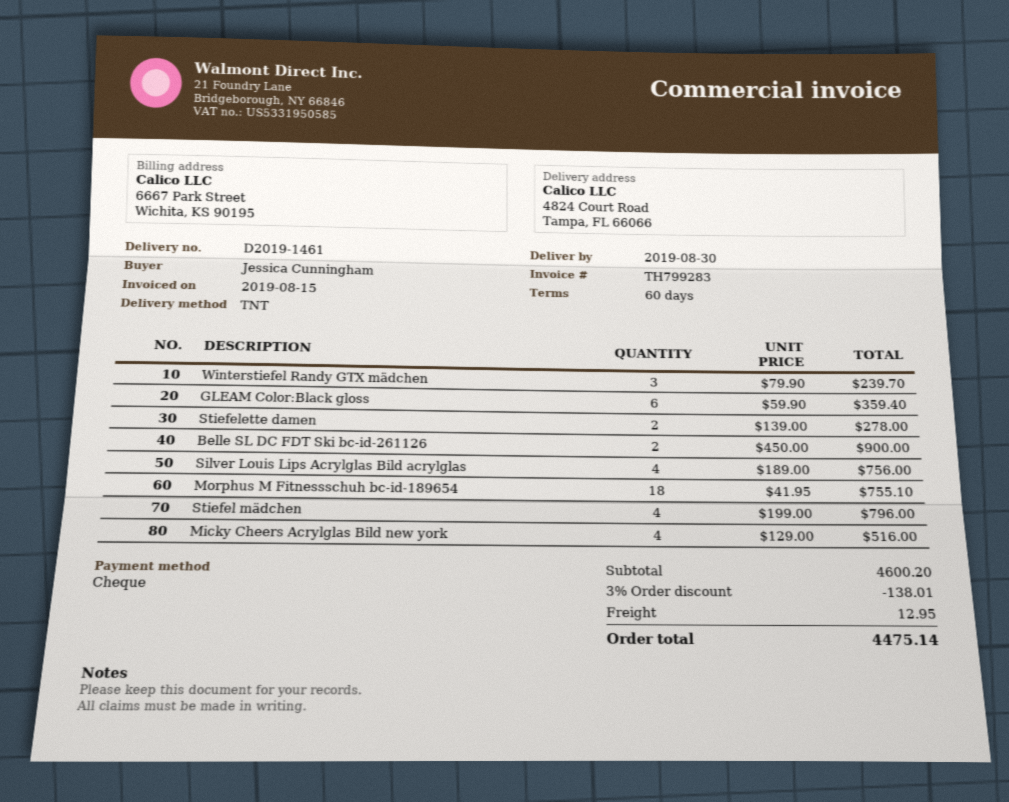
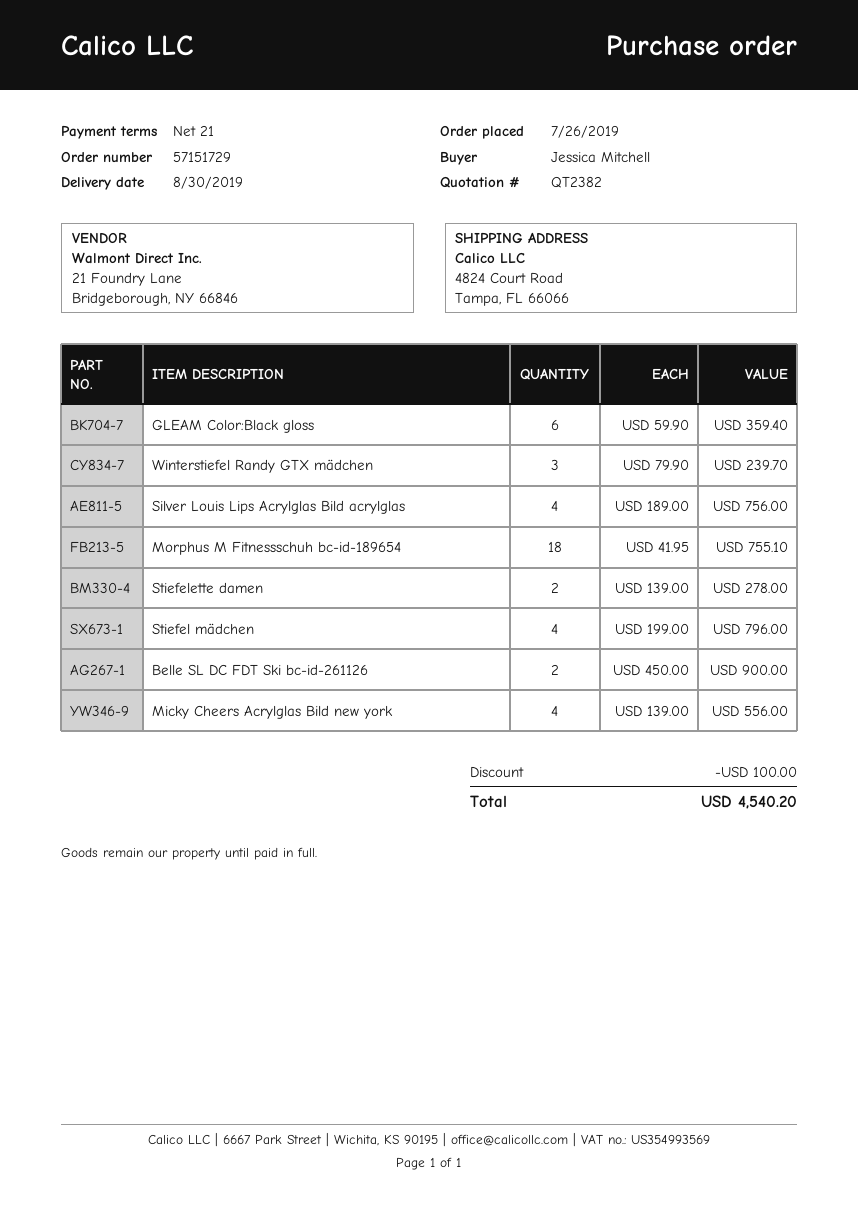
payment terms: 60 days -> 21 days
ordered by: Jessica Cunningham -> Jessica Mitchell
Micky Cheers Acrylglas Bild new york: 4 x 129.00 = 516.00 -> 4 x 139.00 = 556.00
discount: 138.01 -> 100.00
shipping: 12.95 -> none
total: 4475.14 -> 4540.20

